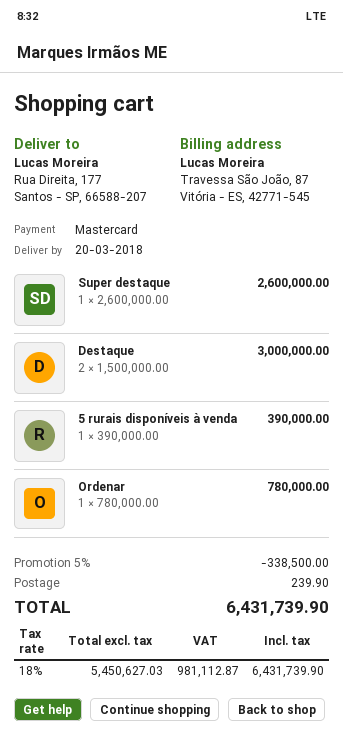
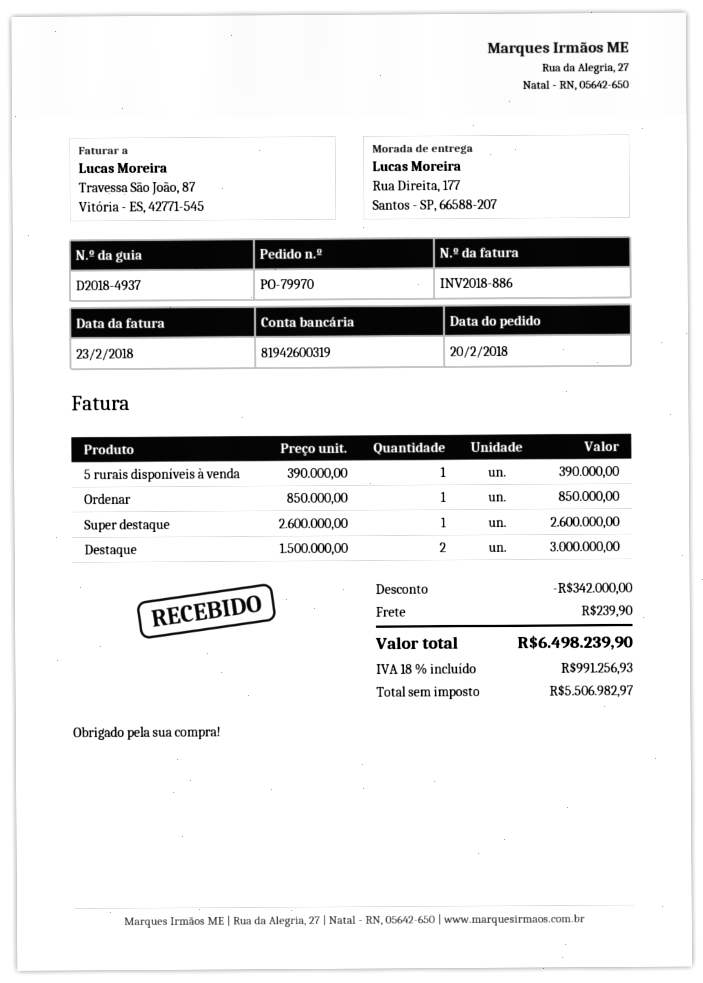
Ordenar: 1 x 780000.00 = 780000.00 -> 1 x 850000.00 = 850000.00
discount: 338500.00 -> 342000.00
net: 5450627.03 -> 5506982.97
tax: 18% = 981112.87 -> 18% = 991256.93
total: 6431739.90 -> 6498239.90

